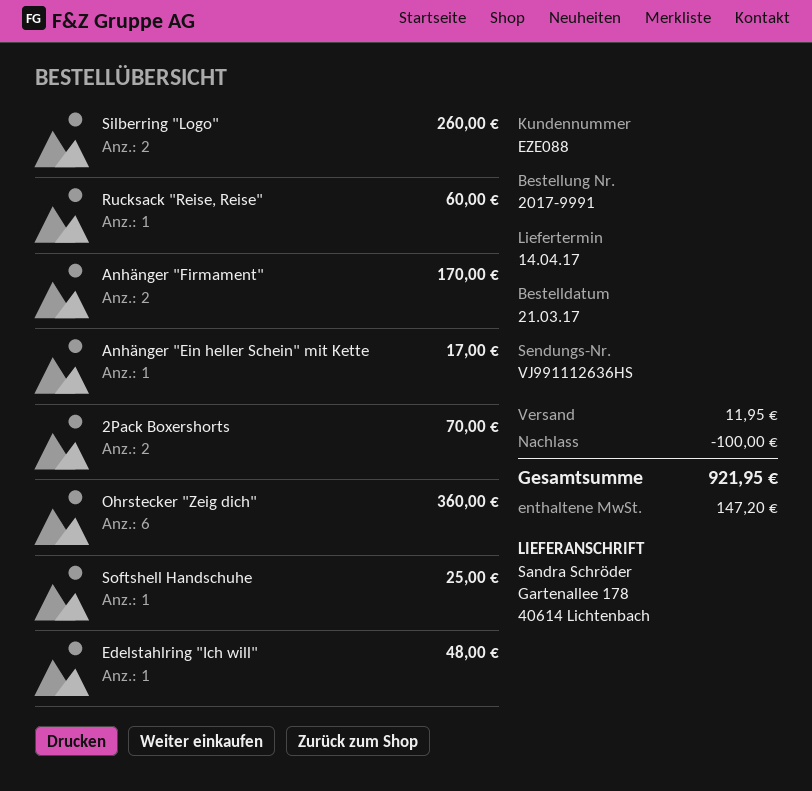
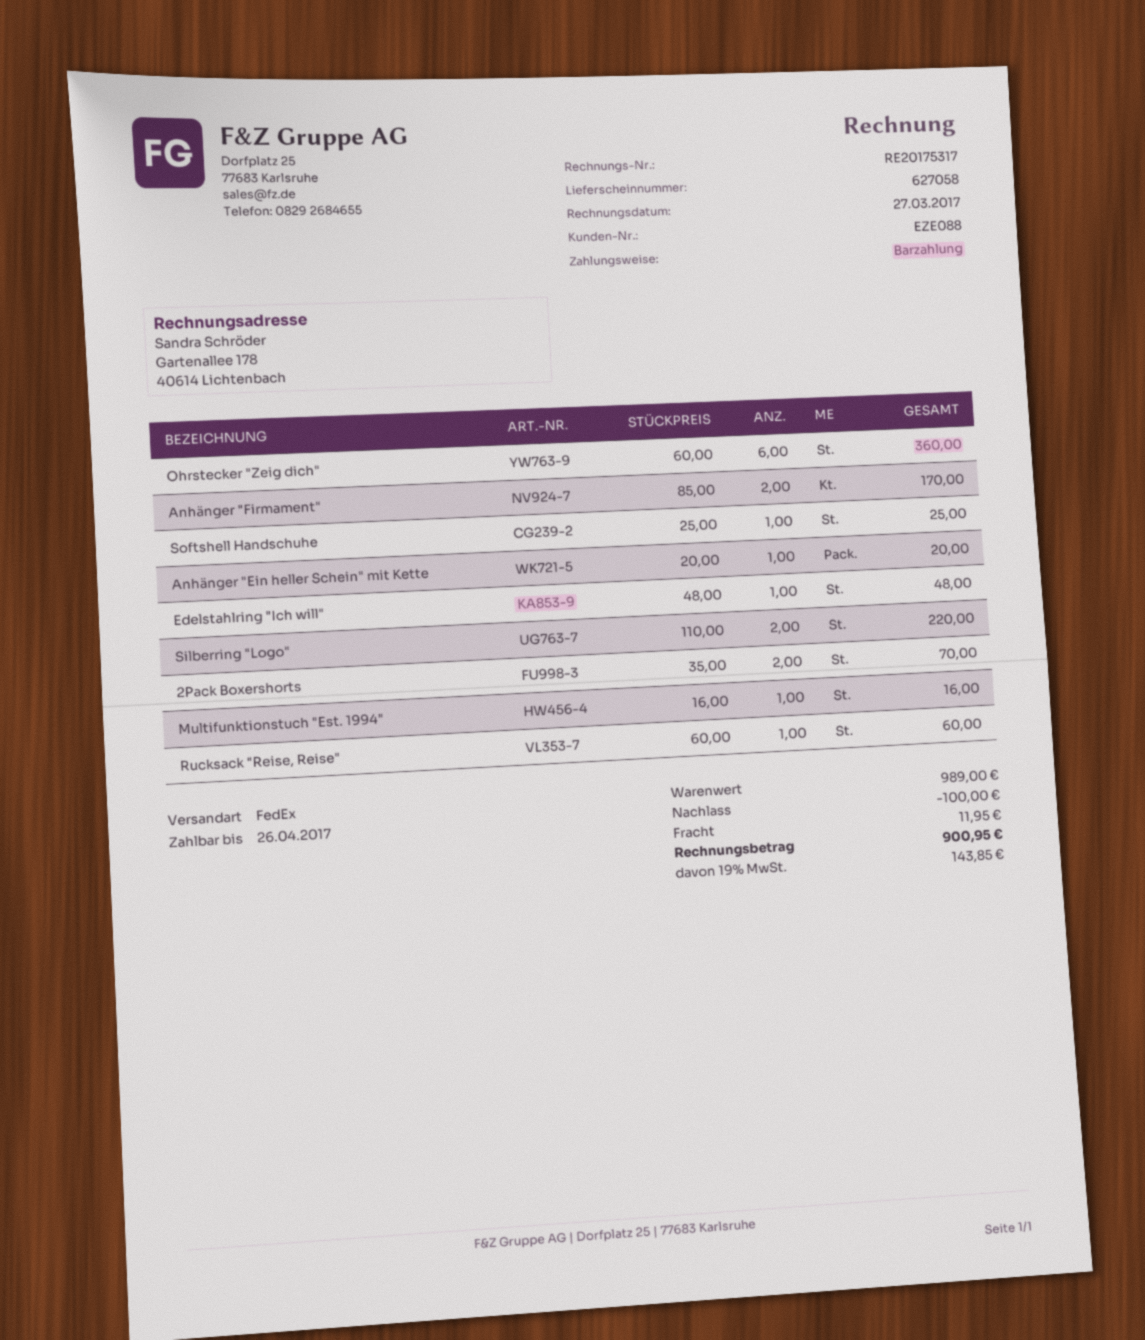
Silberring "Logo": 2 for 260.00 -> 2 for 220.00
Anhänger "Ein heller Schein" mit Kette: 1 for 17.00 -> 1 for 20.00
Multifunktionstuch "Est. 1994": none -> 1 for 16.00
tax: 147.20 -> 143.85
total: 921.95 -> 900.95

